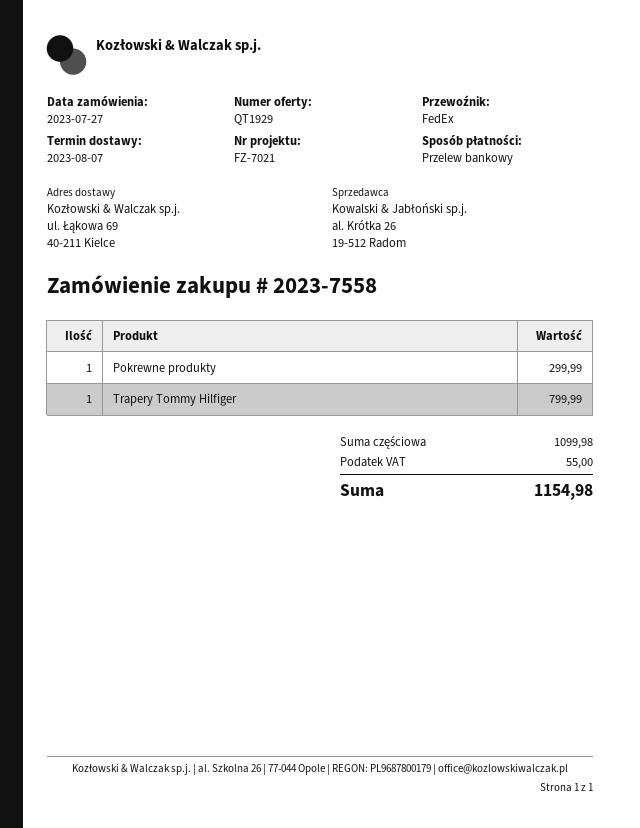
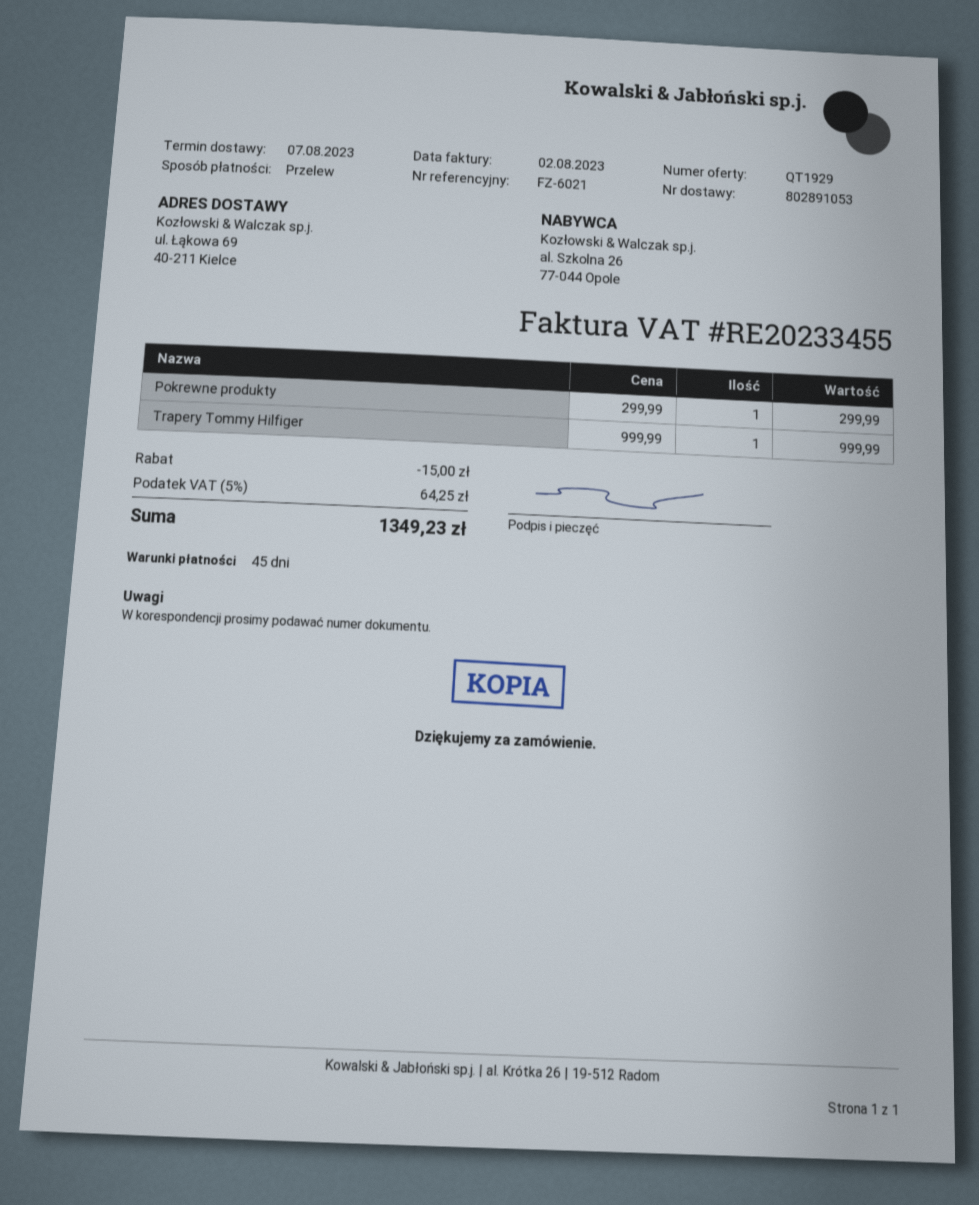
reference: FZ-7021 -> FZ-6021
Trapery Tommy Hilfiger: 1 for 799.99 -> 1 for 999.99
discount: none -> 15.00
tax: 55.00 -> 64.25
total: 1154.98 -> 1349.23

